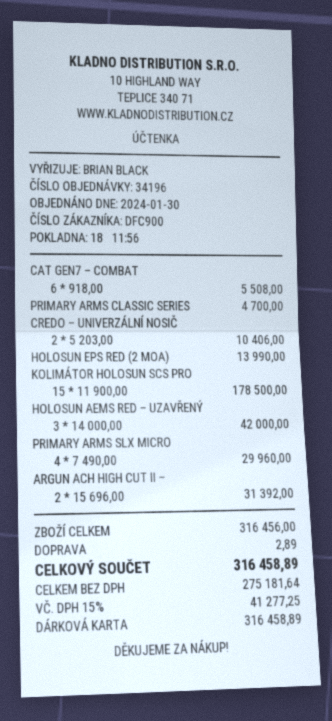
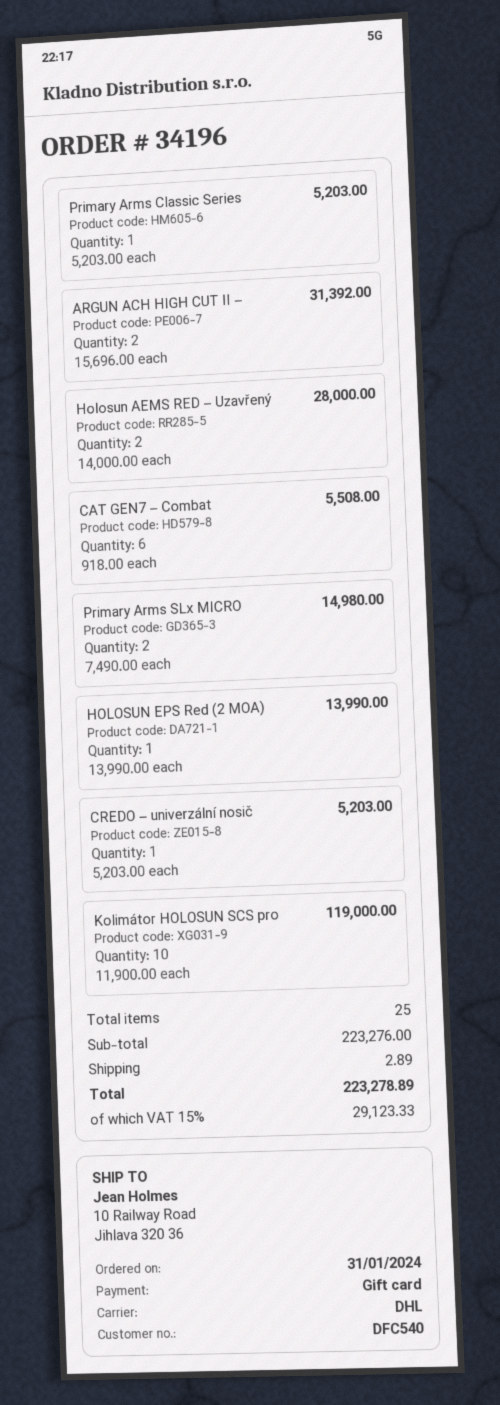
order date: 2024-01-30 -> 2024-01-31
customer number: DFC900 -> DFC540
PRIMARY ARMS CLASSIC SERIES: 1 x 4700.00 = 4700.00 -> 1 x 5203.00 = 5203.00
CREDO – UNIVERZÁLNÍ NOSIČ: 2 x 5203.00 = 10406.00 -> 1 x 5203.00 = 5203.00
KOLIMÁTOR HOLOSUN SCS PRO: 15 x 11900.00 = 178500.00 -> 10 x 11900.00 = 119000.00
HOLOSUN AEMS RED – UZAVŘENÝ: 3 x 14000.00 = 42000.00 -> 2 x 14000.00 = 28000.00
PRIMARY ARMS SLX MICRO: 4 x 7490.00 = 29960.00 -> 2 x 7490.00 = 14980.00
subtotal: 316456.00 -> 223276.00
tax: 15% = 41277.25 -> 15% = 29123.33
total: 316458.89 -> 223278.89

